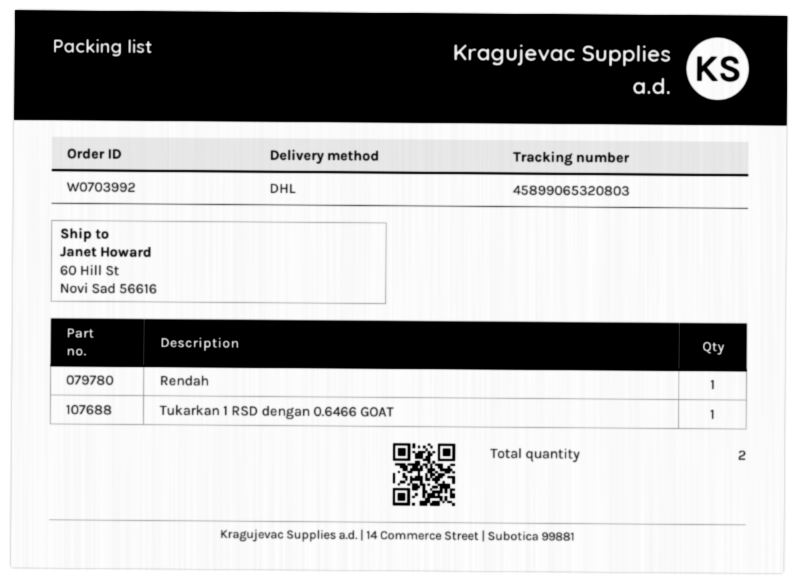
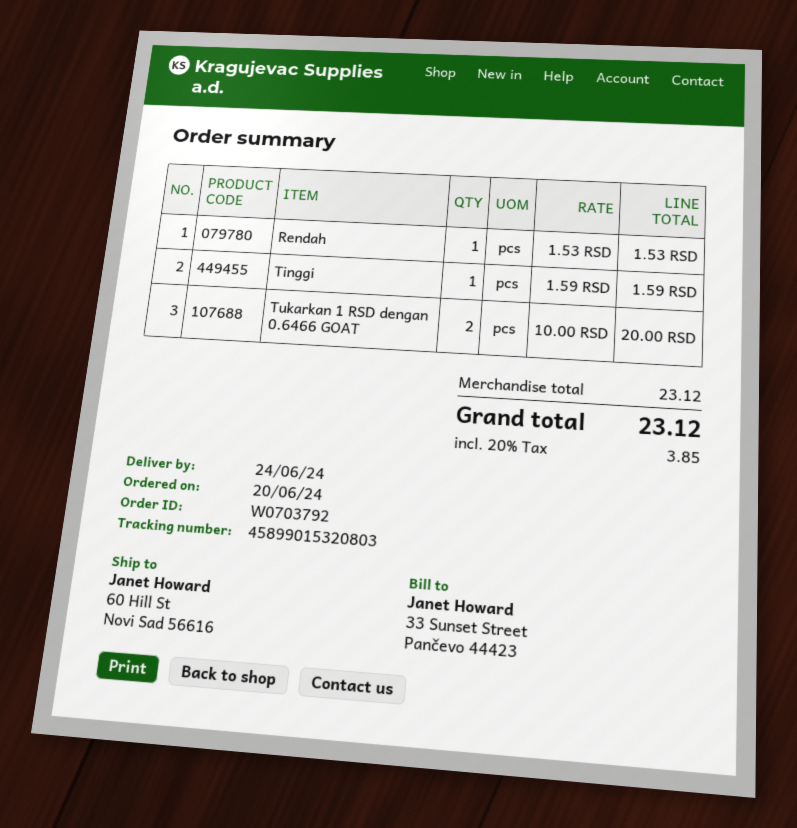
order number: W0703992 -> W0703792
tracking number: 45899065320803 -> 45899015320803
Tukarkan 1 RSD dengan 0.6466 GOAT: 1 -> 2
Tinggi: none -> 1

